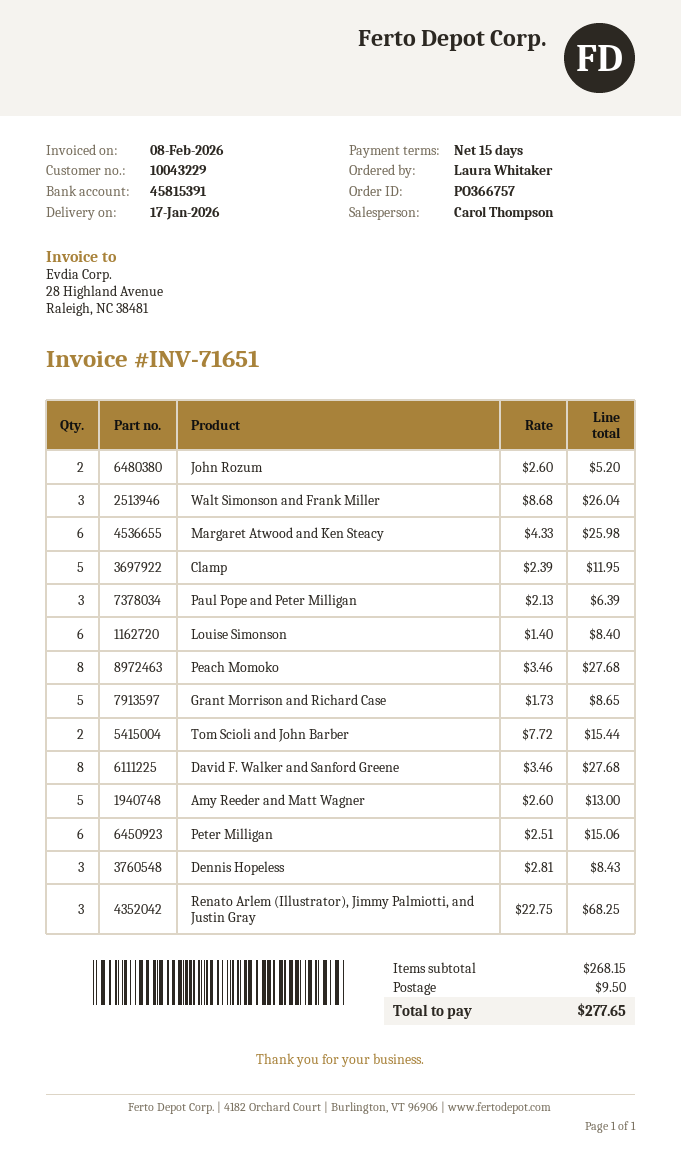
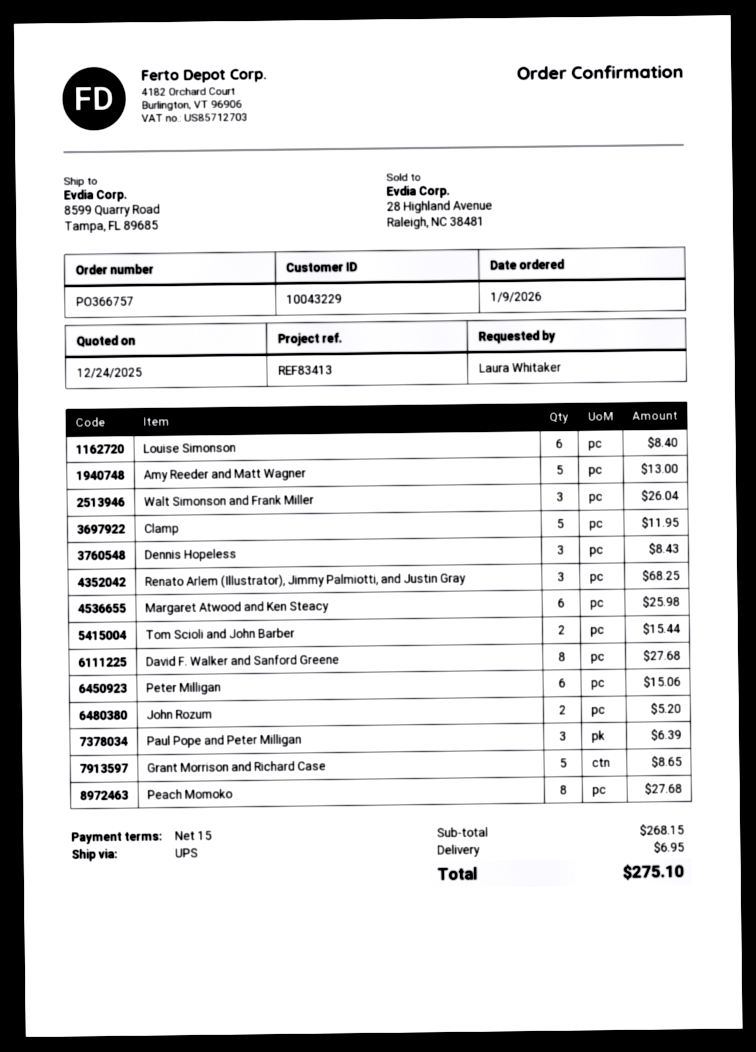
shipping: 9.50 -> 6.95
total: 277.65 -> 275.10

